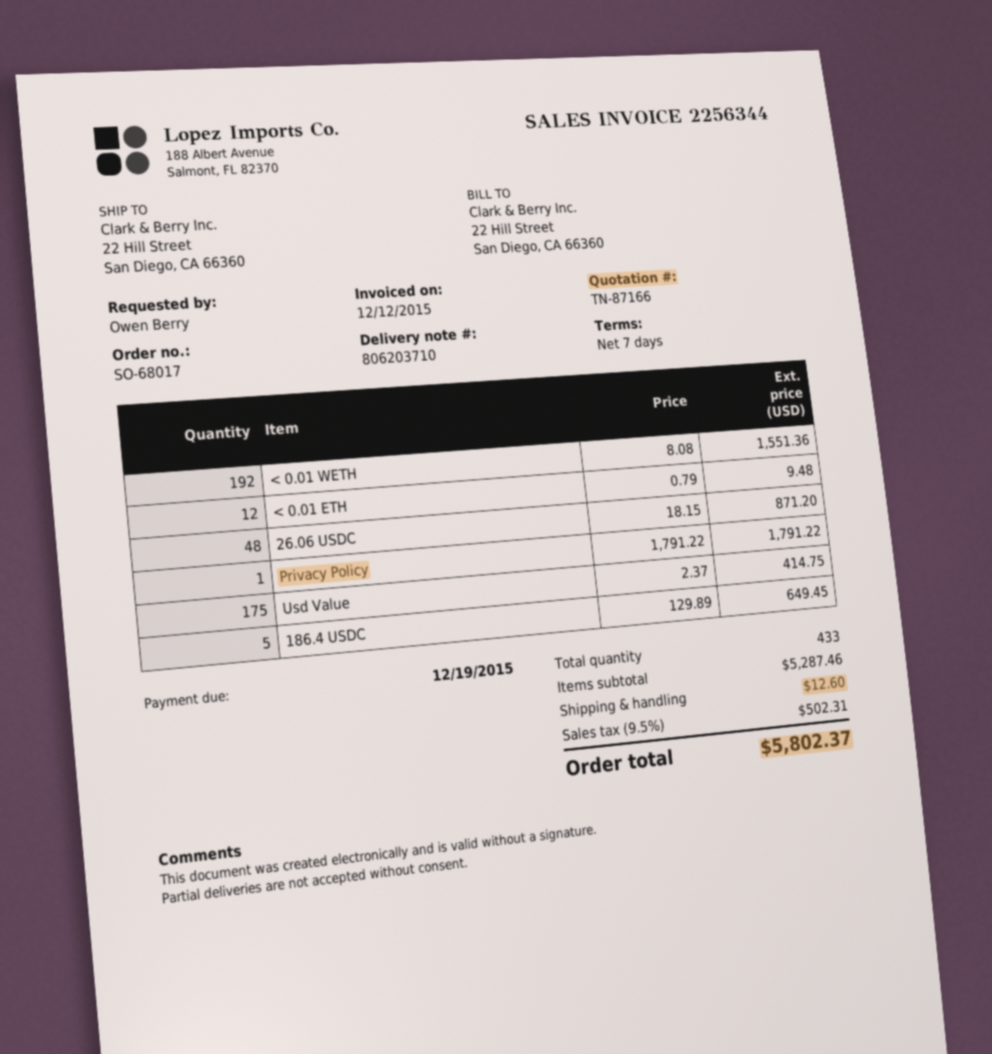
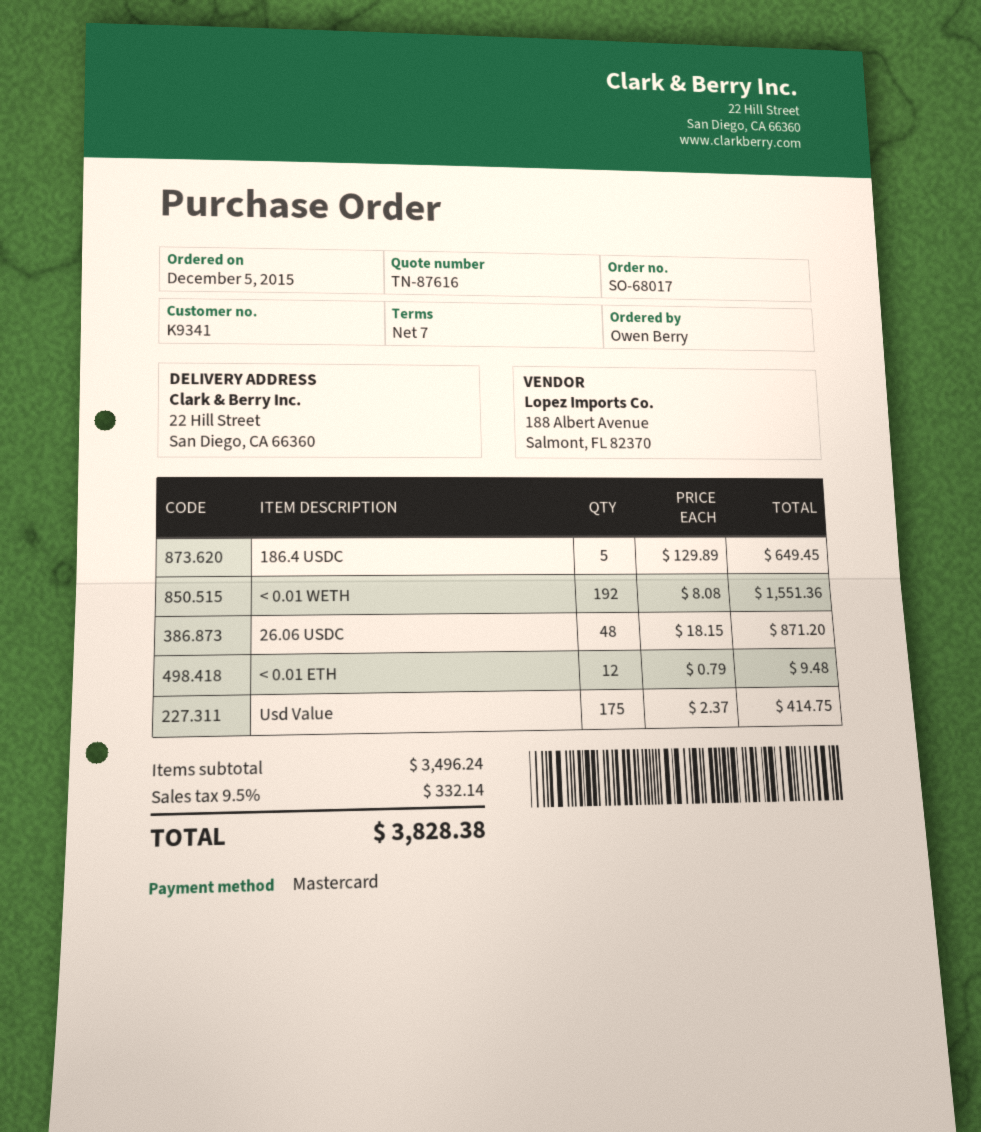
quote number: TN-87166 -> TN-87616
Privacy Policy: 1 x 1791.22 = 1791.22 -> none
subtotal: 5287.46 -> 3496.24
shipping: 12.60 -> none
tax: 9.5% = 502.31 -> 9.5% = 332.14
total: 5802.37 -> 3828.38

